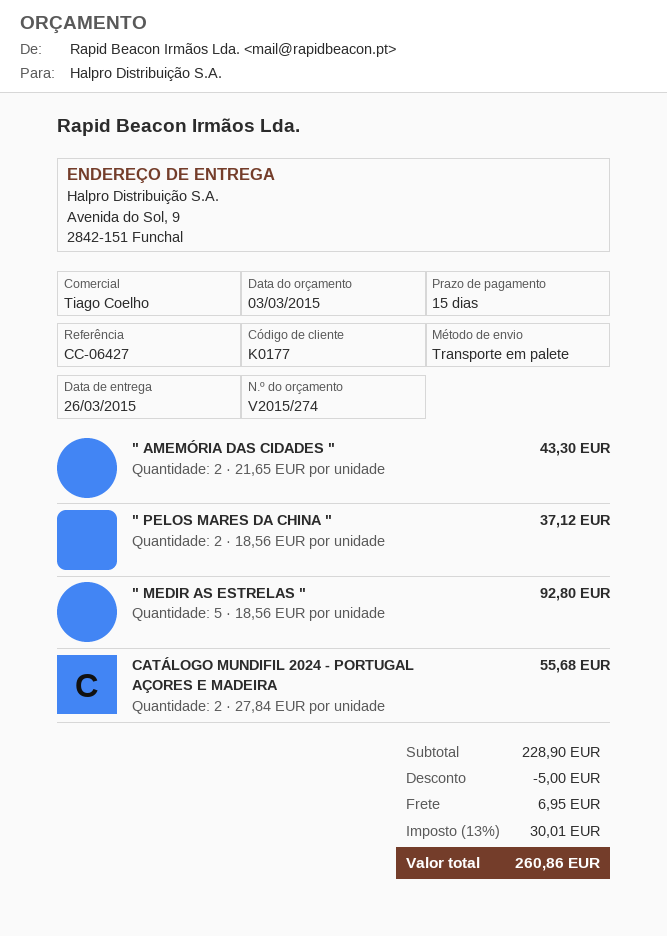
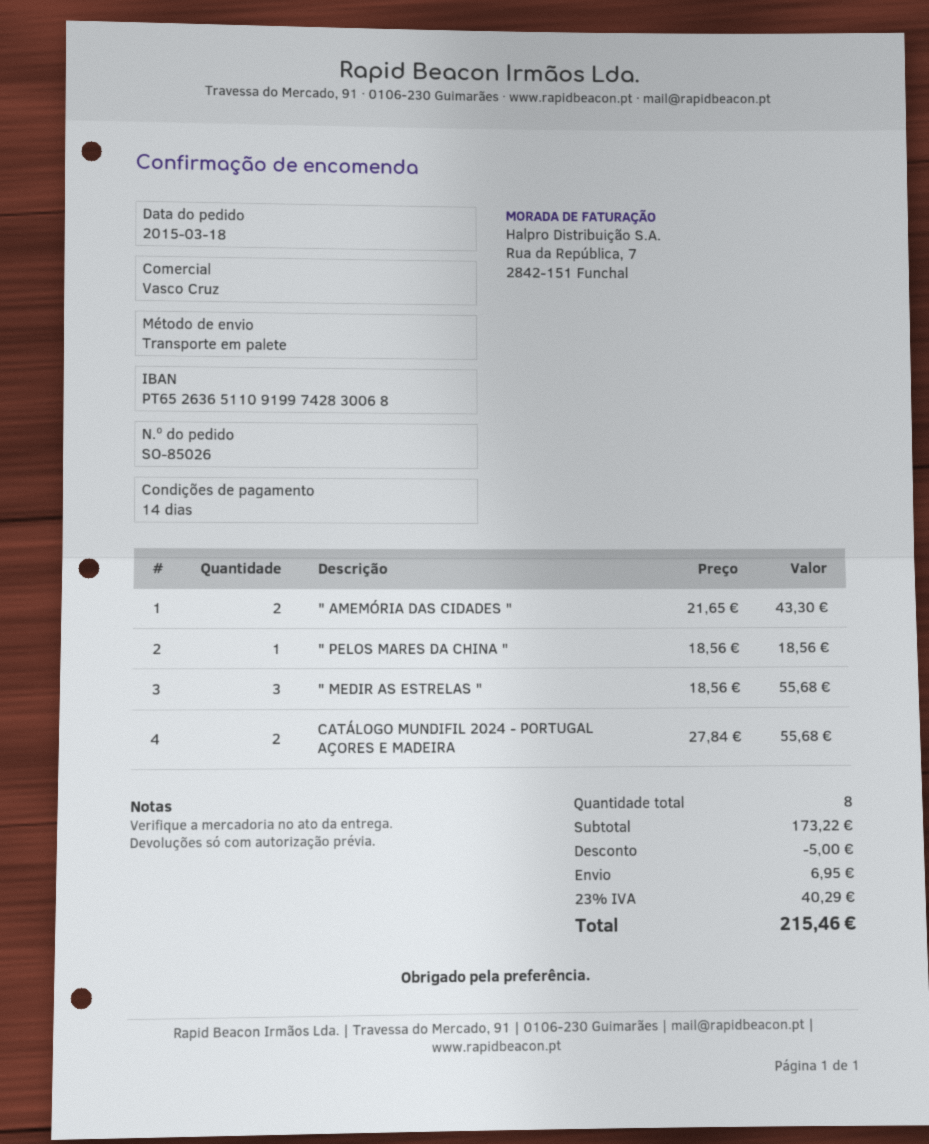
payment terms: 15 days -> 14 days
sales rep: Tiago Coelho -> Vasco Cruz
" PELOS MARES DA CHINA ": 2 x 18.56 = 37.12 -> 1 x 18.56 = 18.56
" MEDIR AS ESTRELAS ": 5 x 18.56 = 92.80 -> 3 x 18.56 = 55.68
subtotal: 228.90 -> 173.22
tax: 13% = 30.01 -> 23% = 40.29
total: 260.86 -> 215.46

